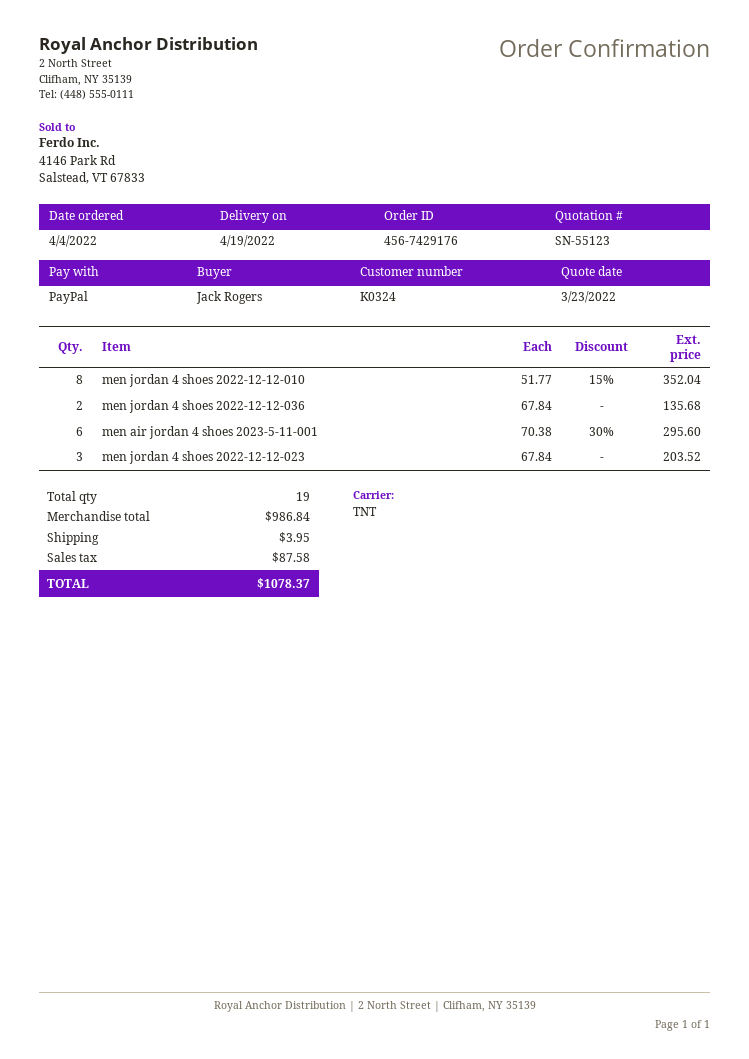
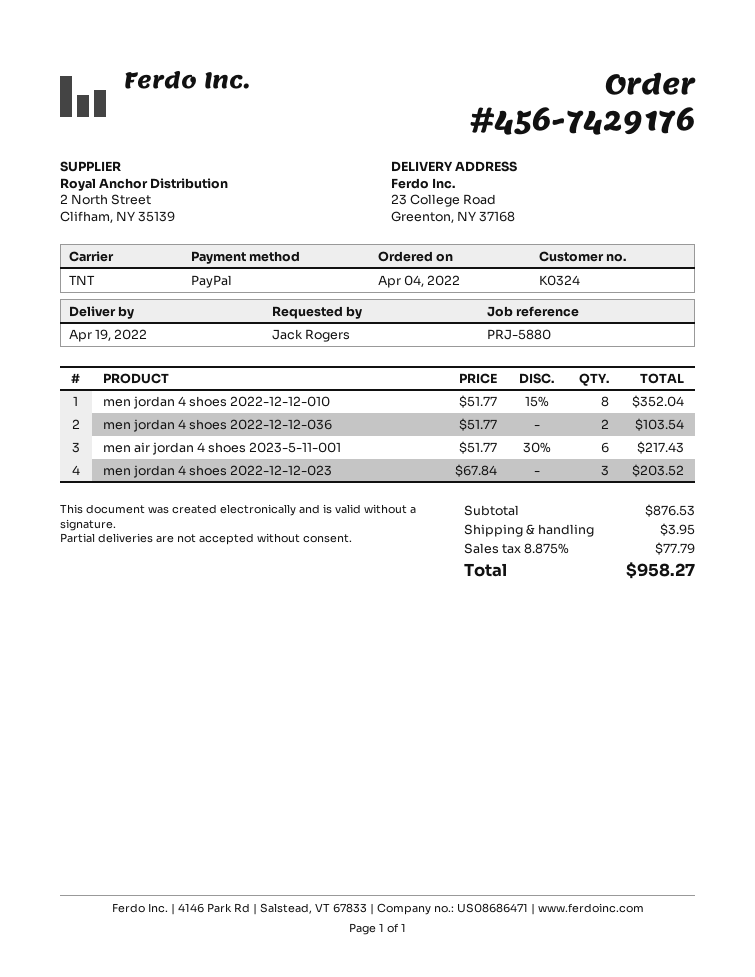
men jordan 4 shoes 2022-12-12-036: 2 x 67.84 = 135.68 -> 2 x 51.77 = 103.54
men air jordan 4 shoes 2023-5-11-001: 6 x 70.38 - 30% = 295.60 -> 6 x 51.77 - 30% = 217.43
subtotal: 986.84 -> 876.53
tax: 87.58 -> 77.79
total: 1078.37 -> 958.27

